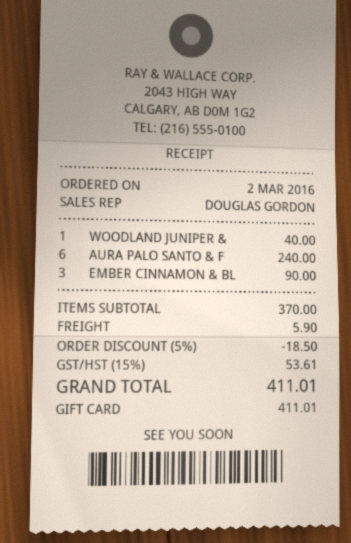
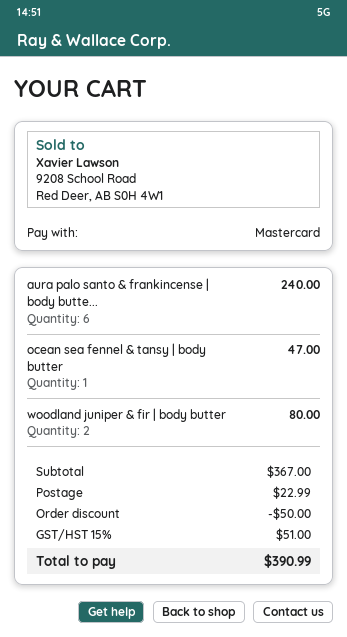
payment method: gift card -> Mastercard
WOODLAND JUNIPER &: 1 for 40.00 -> 2 for 80.00
EMBER CINNAMON & BL: 3 for 90.00 -> none
ocean sea fennel & tansy | body butter: none -> 1 for 47.00
subtotal: 370.00 -> 367.00
discount: 18.50 -> 50.00
shipping: 5.90 -> 22.99
tax: 15% = 53.61 -> 15% = 51.00
total: 411.01 -> 390.99

